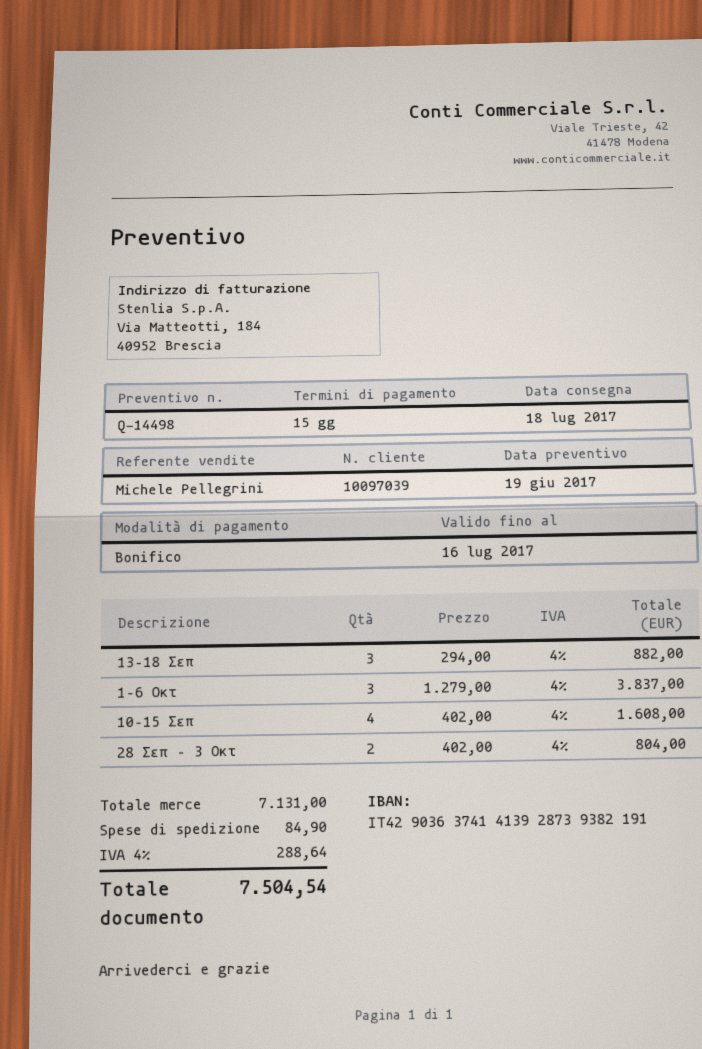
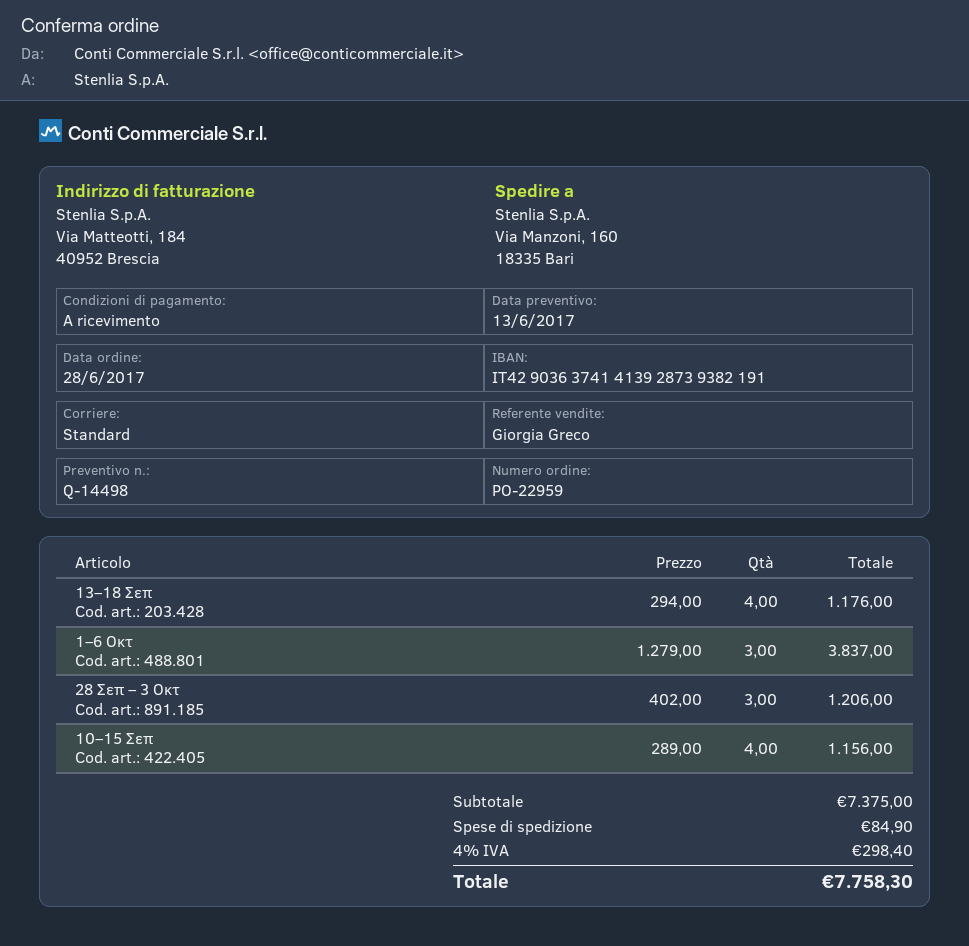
quote date: 2017-06-19 -> 2017-06-13
payment terms: 15 days -> on receipt
sales rep: Michele Pellegrini -> Giorgia Greco
13–18 Σεπ: 3 x 294.00 = 882.00 -> 4 x 294.00 = 1176.00
10–15 Σεπ: 4 x 402.00 = 1608.00 -> 4 x 289.00 = 1156.00
28 Σεπ – 3 Οκτ: 2 x 402.00 = 804.00 -> 3 x 402.00 = 1206.00
subtotal: 7131.00 -> 7375.00
tax: 4% = 288.64 -> 4% = 298.40
total: 7504.54 -> 7758.30

